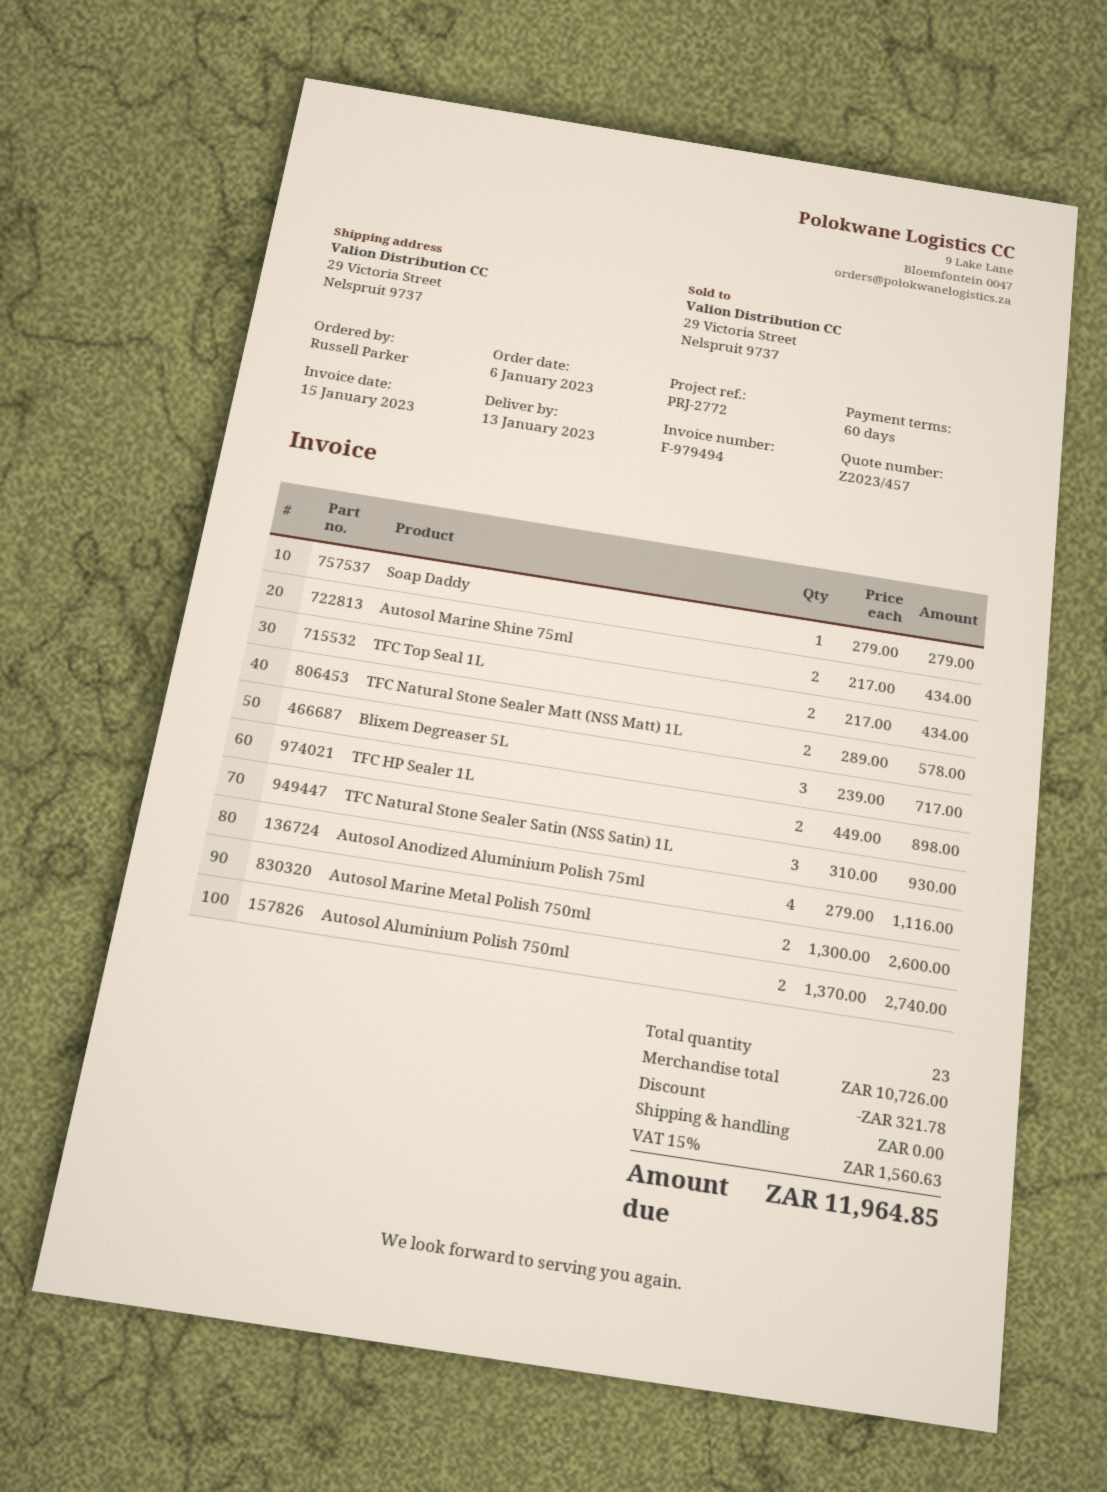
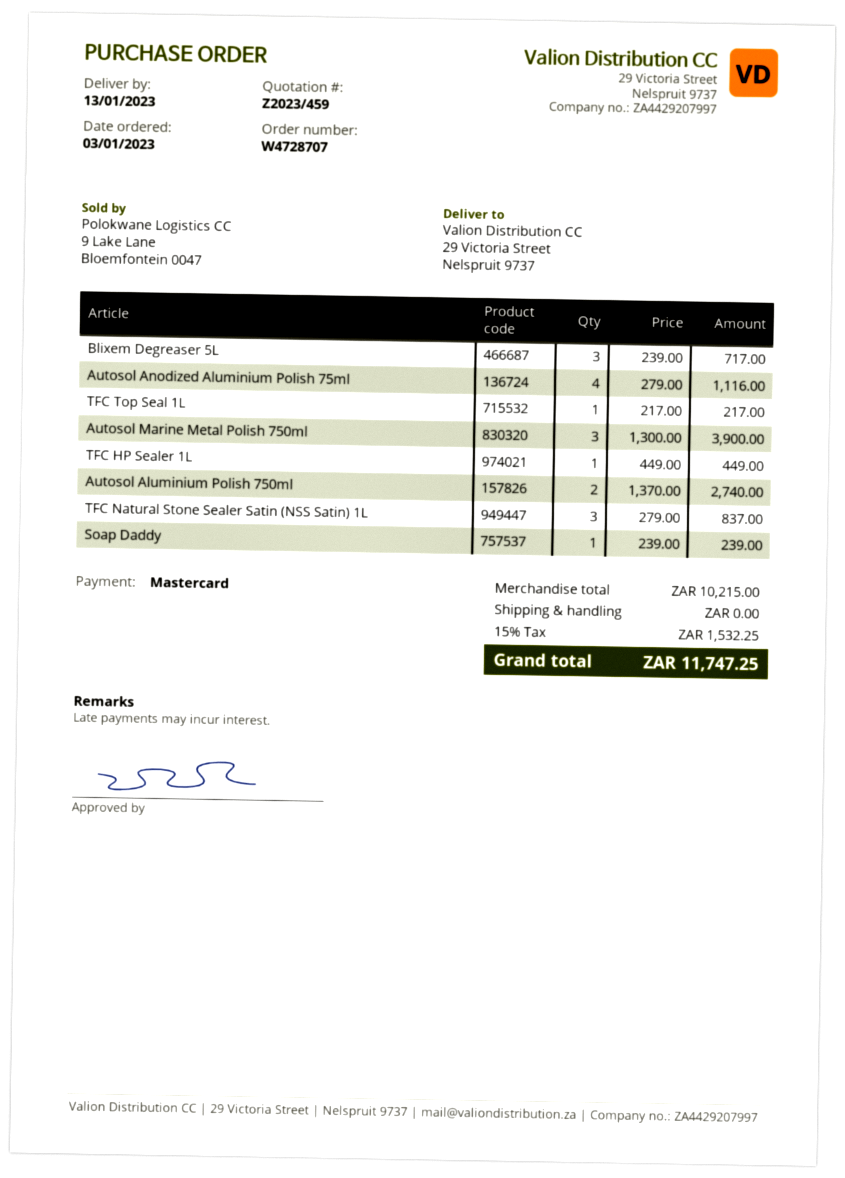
quote number: Z2023/457 -> Z2023/459
order date: 2023-01-06 -> 2023-01-03
Soap Daddy: 1 x 279.00 = 279.00 -> 1 x 239.00 = 239.00
Autosol Marine Shine 75ml: 2 x 217.00 = 434.00 -> none
TFC Top Seal 1L: 2 x 217.00 = 434.00 -> 1 x 217.00 = 217.00
TFC Natural Stone Sealer Matt (NSS Matt) 1L: 2 x 289.00 = 578.00 -> none
TFC HP Sealer 1L: 2 x 449.00 = 898.00 -> 1 x 449.00 = 449.00
TFC Natural Stone Sealer Satin (NSS Satin) 1L: 3 x 310.00 = 930.00 -> 3 x 279.00 = 837.00
Autosol Marine Metal Polish 750ml: 2 x 1300.00 = 2600.00 -> 3 x 1300.00 = 3900.00
subtotal: 10726.00 -> 10215.00
discount: 321.78 -> none
tax: 15% = 1560.63 -> 15% = 1532.25
total: 11964.85 -> 11747.25

